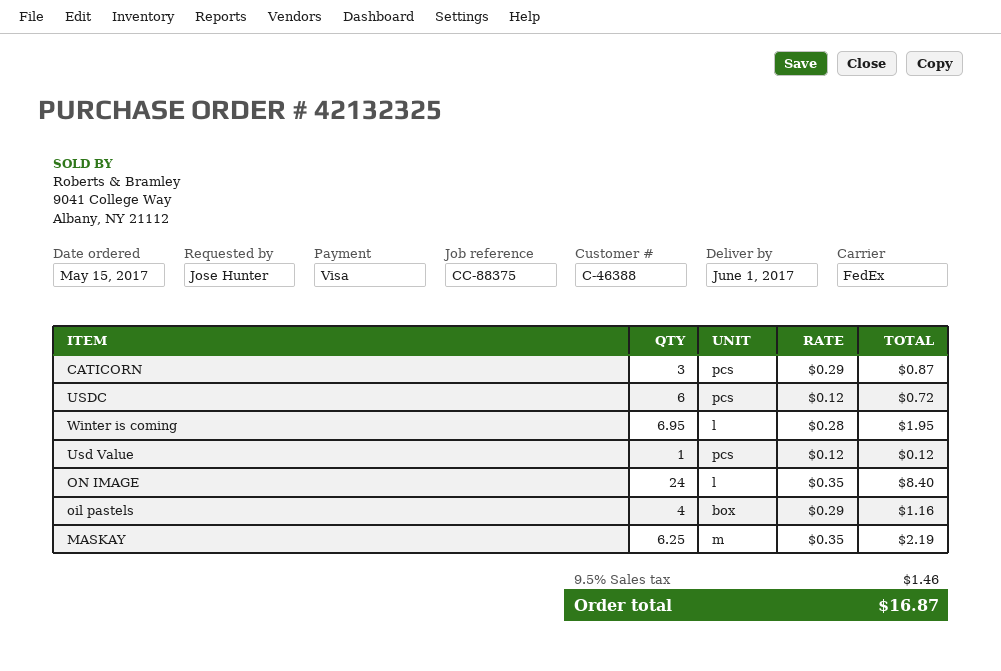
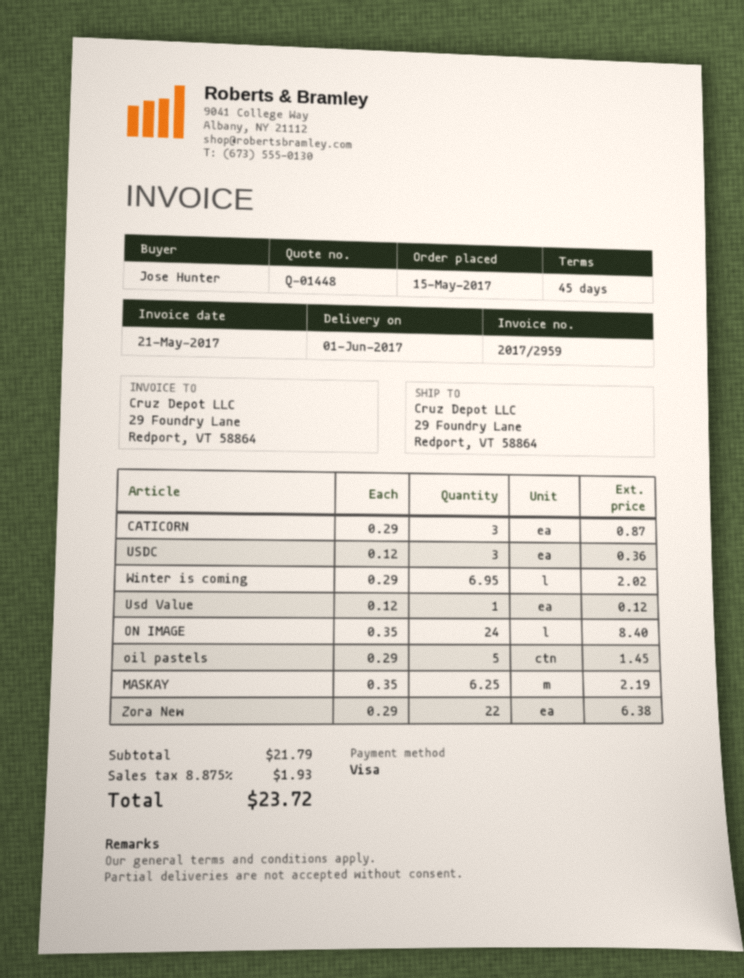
USDC: 6 x 0.12 = 0.72 -> 3 x 0.12 = 0.36
Winter is coming: 6.95 x 0.28 = 1.95 -> 6.95 x 0.29 = 2.02
oil pastels: 4 x 0.29 = 1.16 -> 5 x 0.29 = 1.45
Zora New: none -> 22 x 0.29 = 6.38
tax: 9.5% = 1.46 -> 8.875% = 1.93
total: 16.87 -> 23.72

